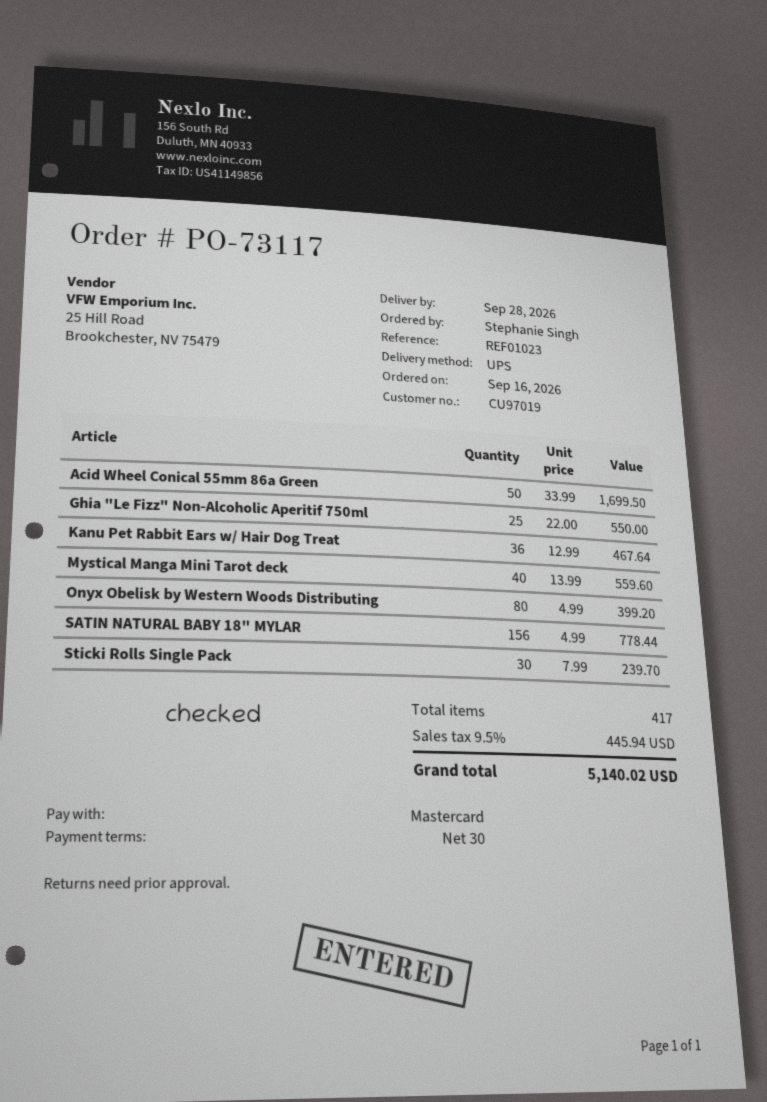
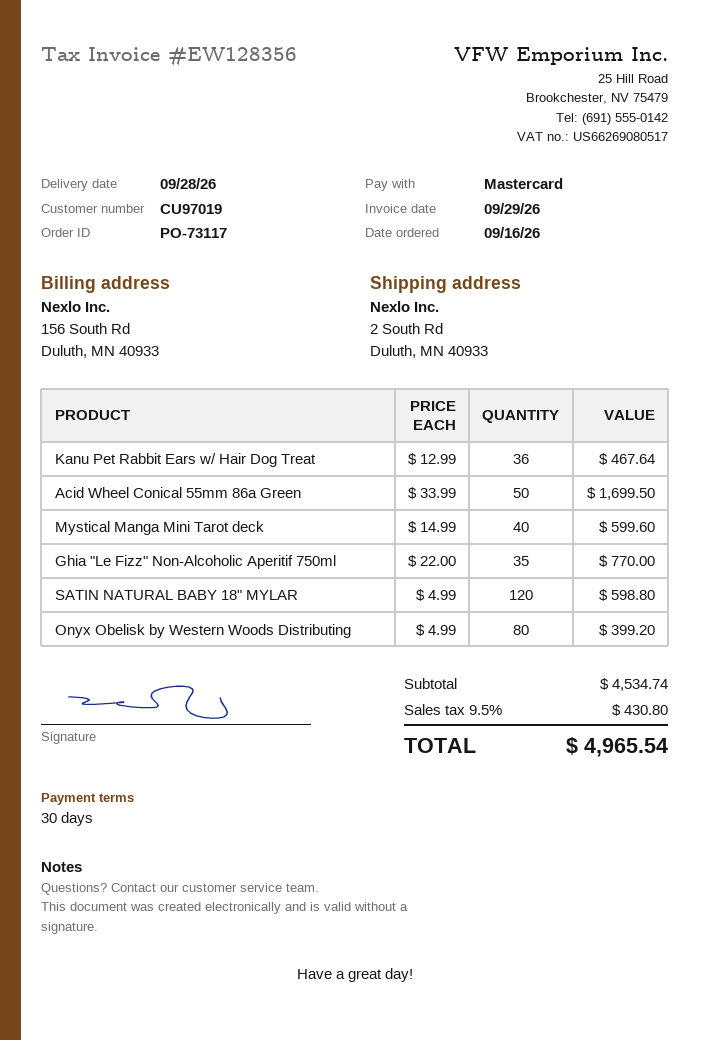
Ghia "Le Fizz" Non-Alcoholic Aperitif 750ml: 25 x 22.00 = 550.00 -> 35 x 22.00 = 770.00
Mystical Manga Mini Tarot deck: 40 x 13.99 = 559.60 -> 40 x 14.99 = 599.60
SATIN NATURAL BABY 18" MYLAR: 156 x 4.99 = 778.44 -> 120 x 4.99 = 598.80
Sticki Rolls Single Pack: 30 x 7.99 = 239.70 -> none
tax: 9.5% = 445.94 -> 9.5% = 430.80
total: 5140.02 -> 4965.54

